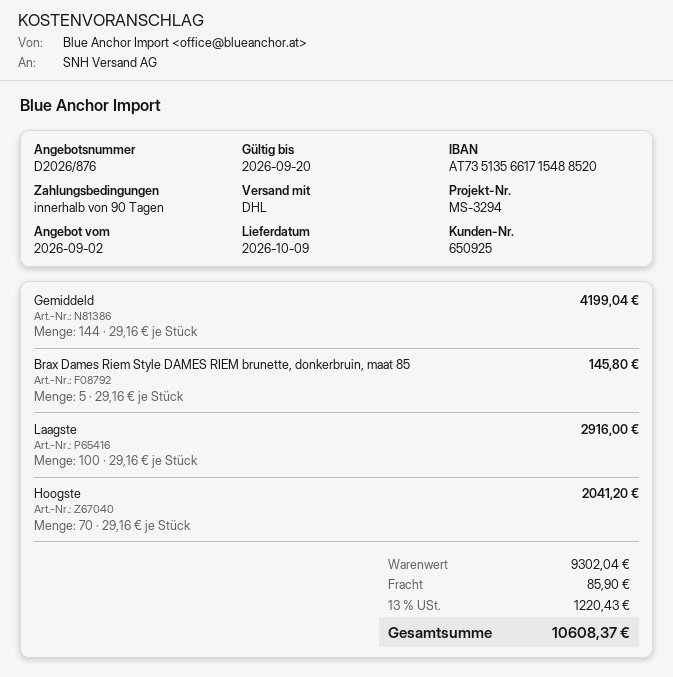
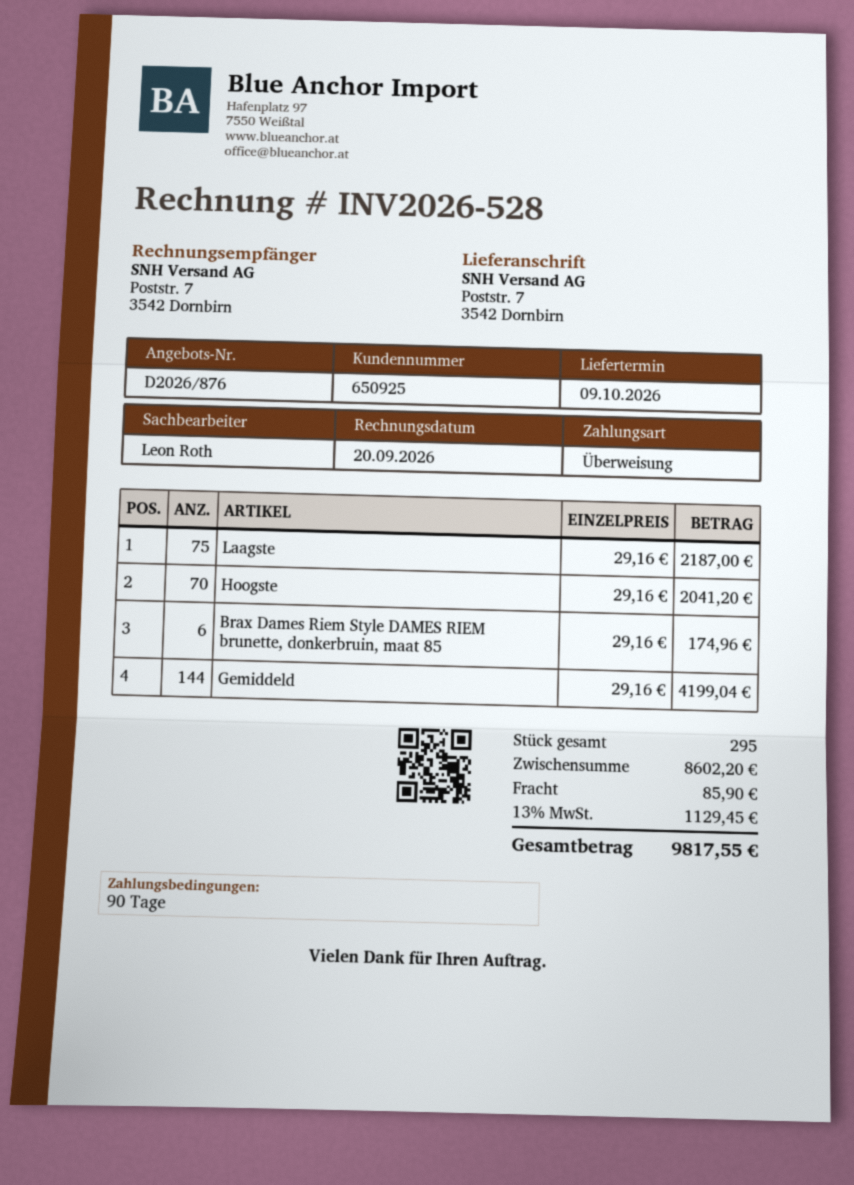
Brax Dames Riem Style DAMES RIEM brunette, donkerbruin, maat 85: 5 x 29.16 = 145.80 -> 6 x 29.16 = 174.96
Laagste: 100 x 29.16 = 2916.00 -> 75 x 29.16 = 2187.00
subtotal: 9302.04 -> 8602.20
tax: 13% = 1220.43 -> 13% = 1129.45
total: 10608.37 -> 9817.55

